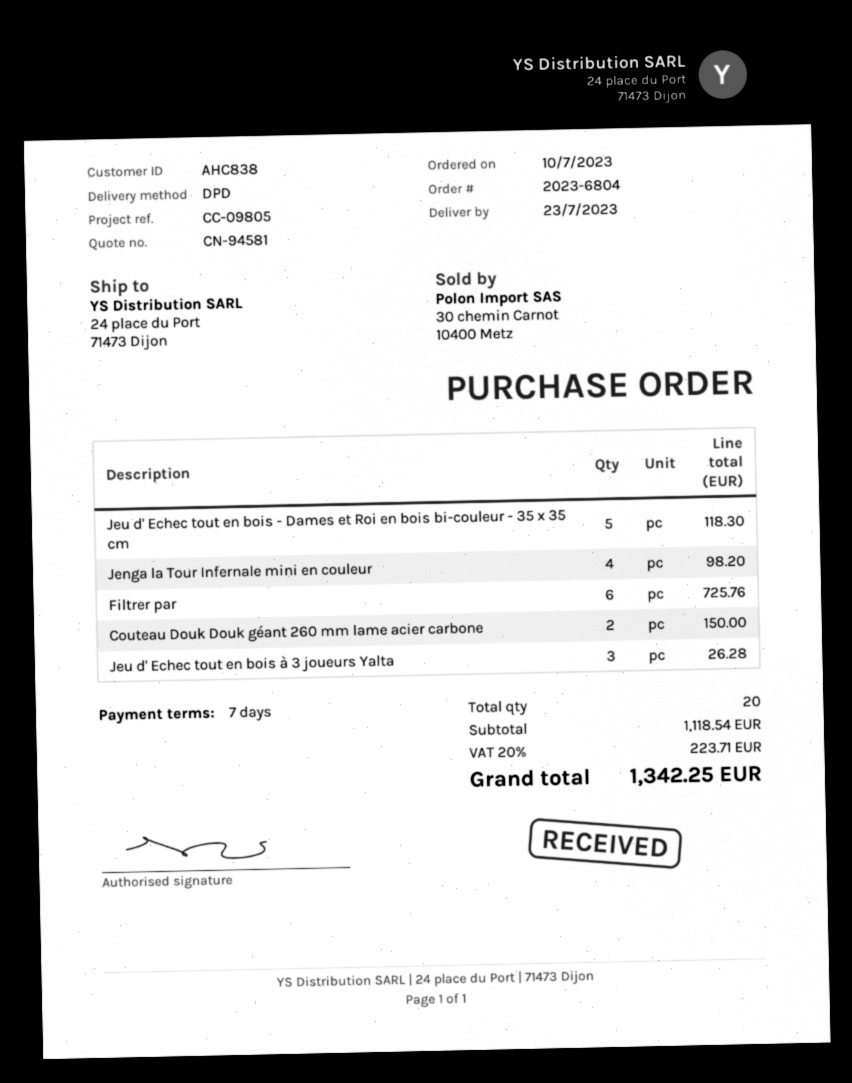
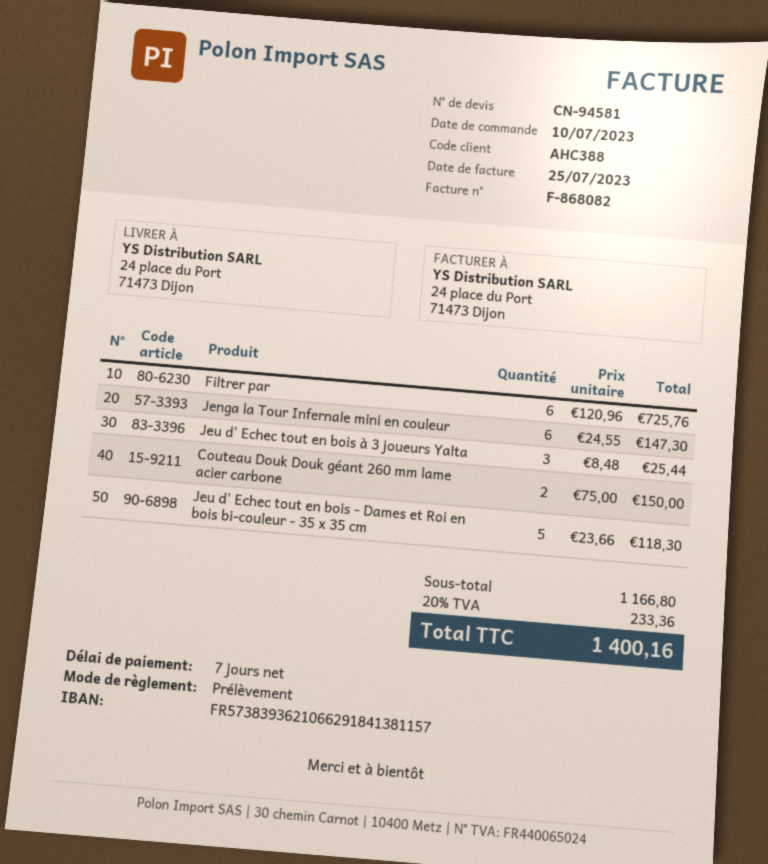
customer number: AHC838 -> AHC388
Jenga la Tour Infernale mini en couleur: 4 for 98.20 -> 6 for 147.30
Jeu d' Echec tout en bois à 3 joueurs Yalta: 3 for 26.28 -> 3 for 25.44
subtotal: 1118.54 -> 1166.80
tax: 20% = 223.71 -> 20% = 233.36
total: 1342.25 -> 1400.16

